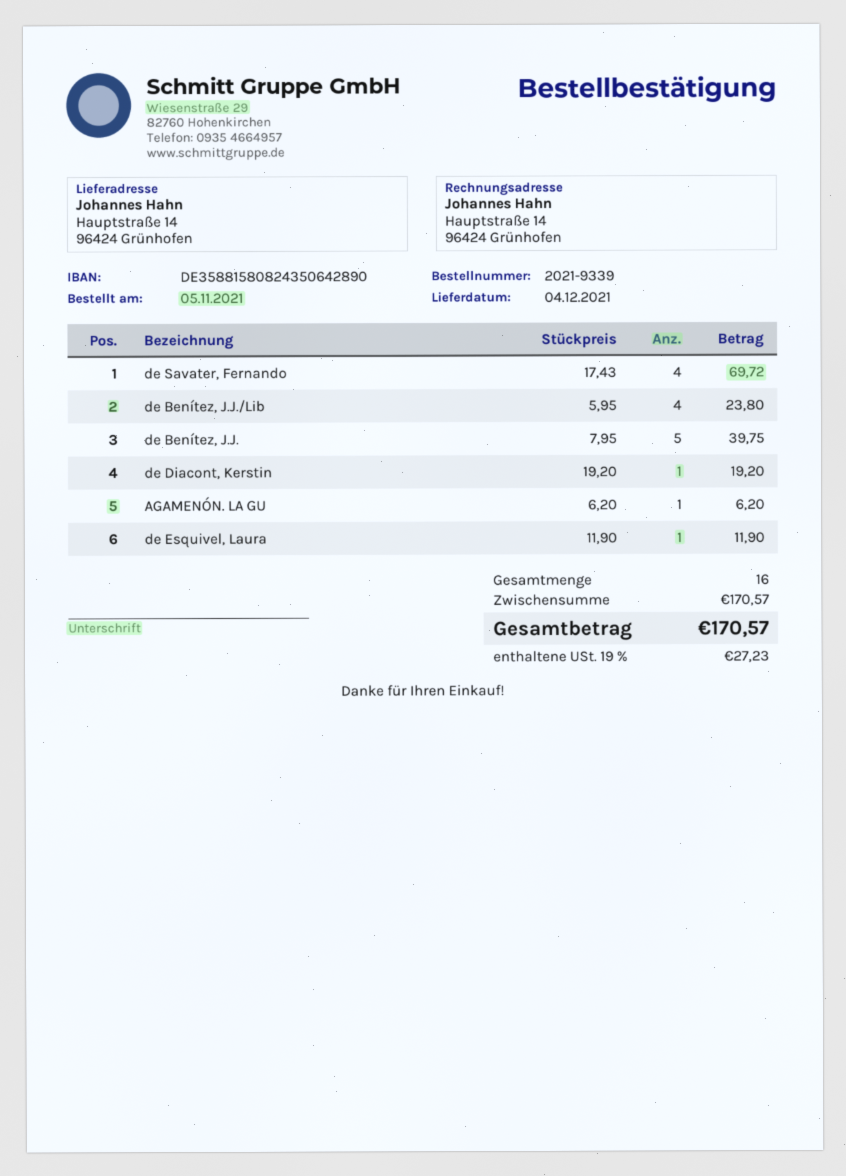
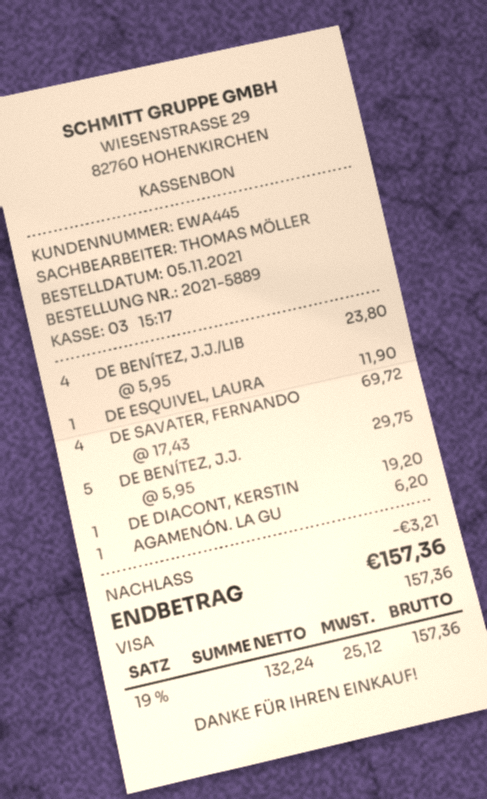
order number: 2021-9339 -> 2021-5889
de Benítez, J.J.: 5 x 7.95 = 39.75 -> 5 x 5.95 = 29.75
discount: none -> 3.21
tax: 19% = 27.23 -> 19% = 25.12
total: 170.57 -> 157.36

